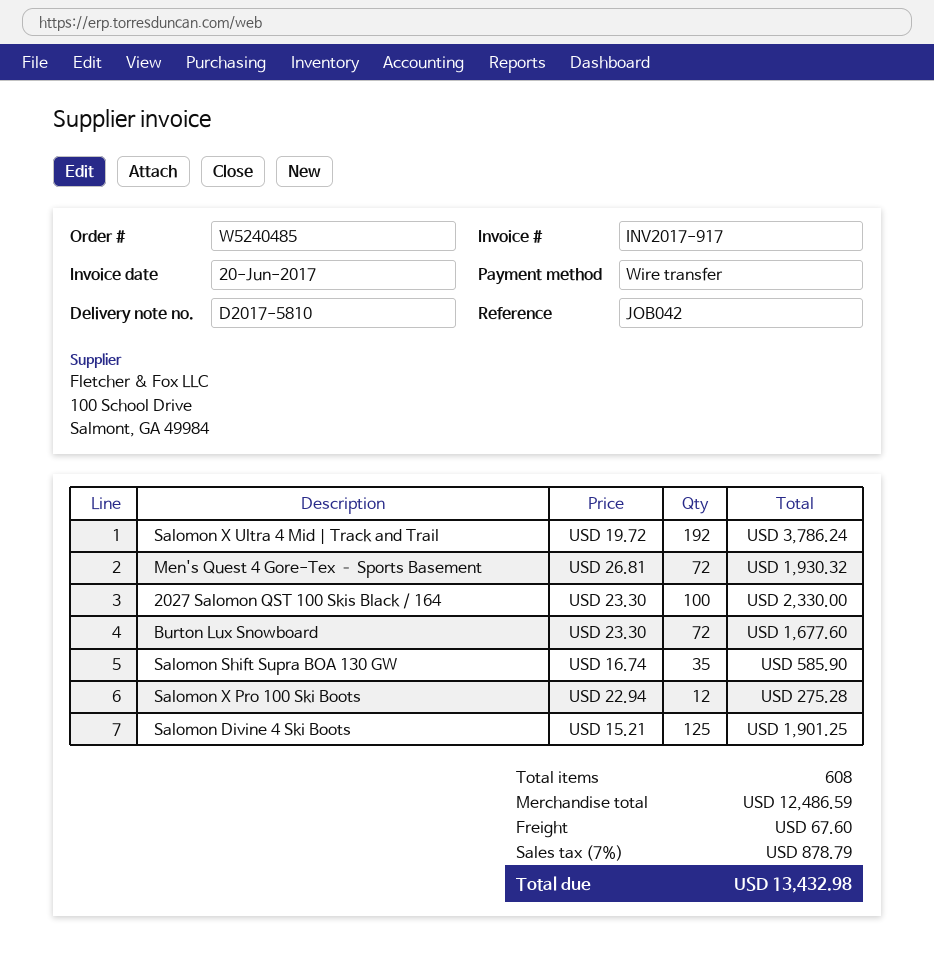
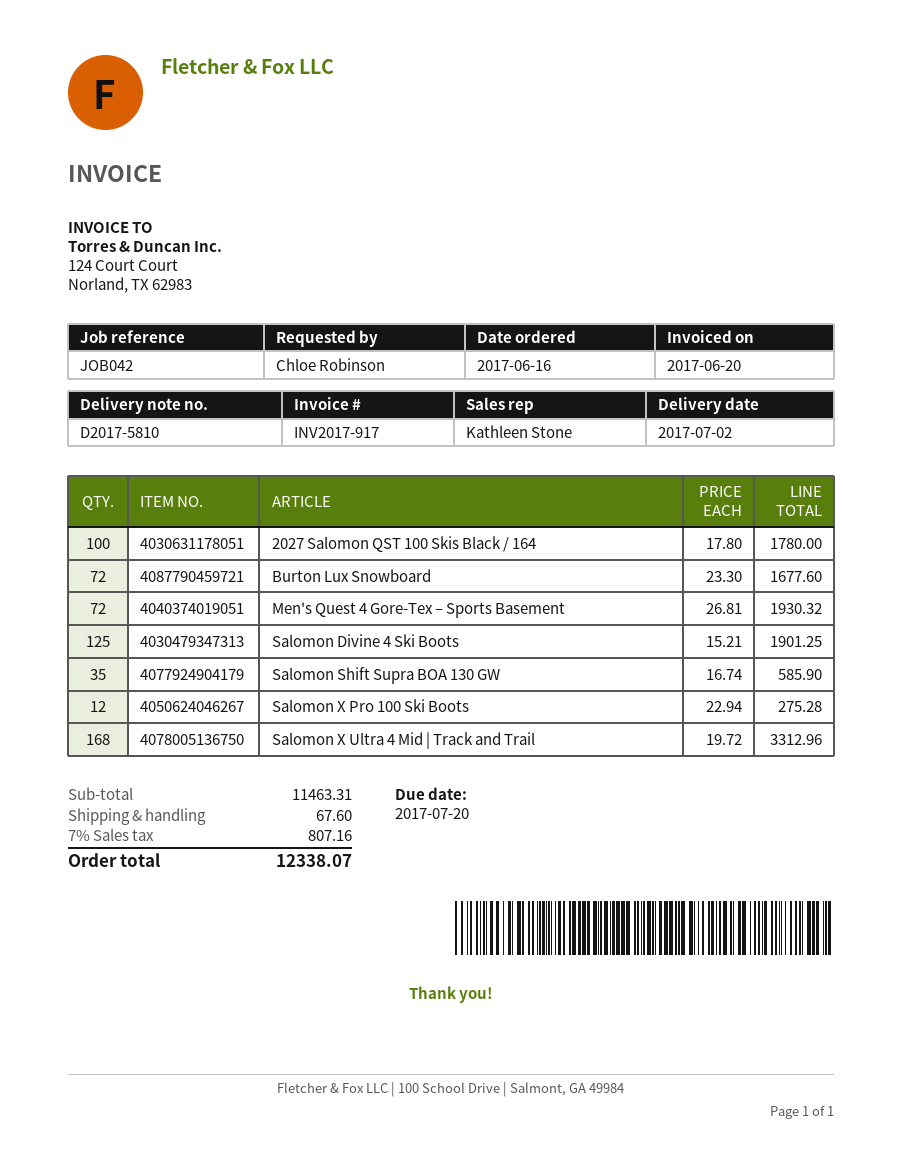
Salomon X Ultra 4 Mid | Track and Trail: 192 x 19.72 = 3786.24 -> 168 x 19.72 = 3312.96
2027 Salomon QST 100 Skis Black / 164: 100 x 23.30 = 2330.00 -> 100 x 17.80 = 1780.00
subtotal: 12486.59 -> 11463.31
tax: 7% = 878.79 -> 7% = 807.16
total: 13432.98 -> 12338.07

